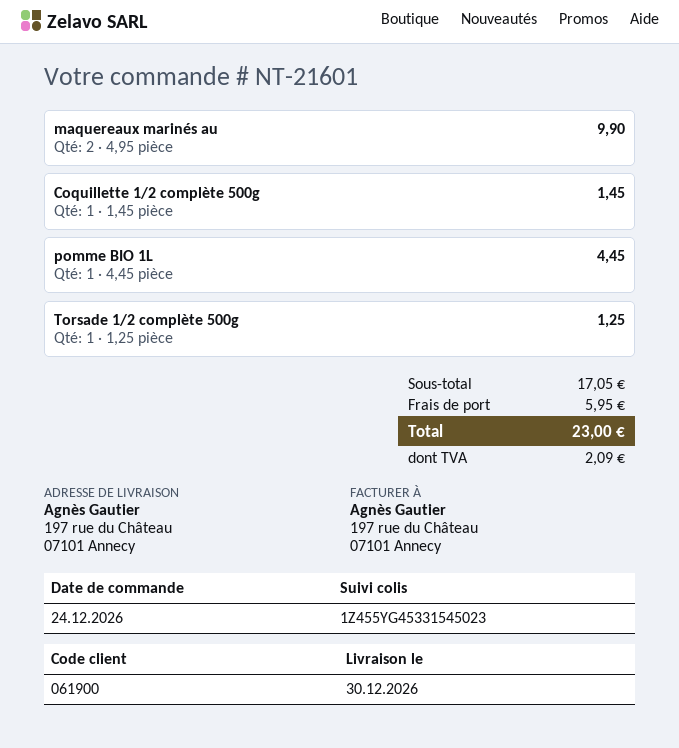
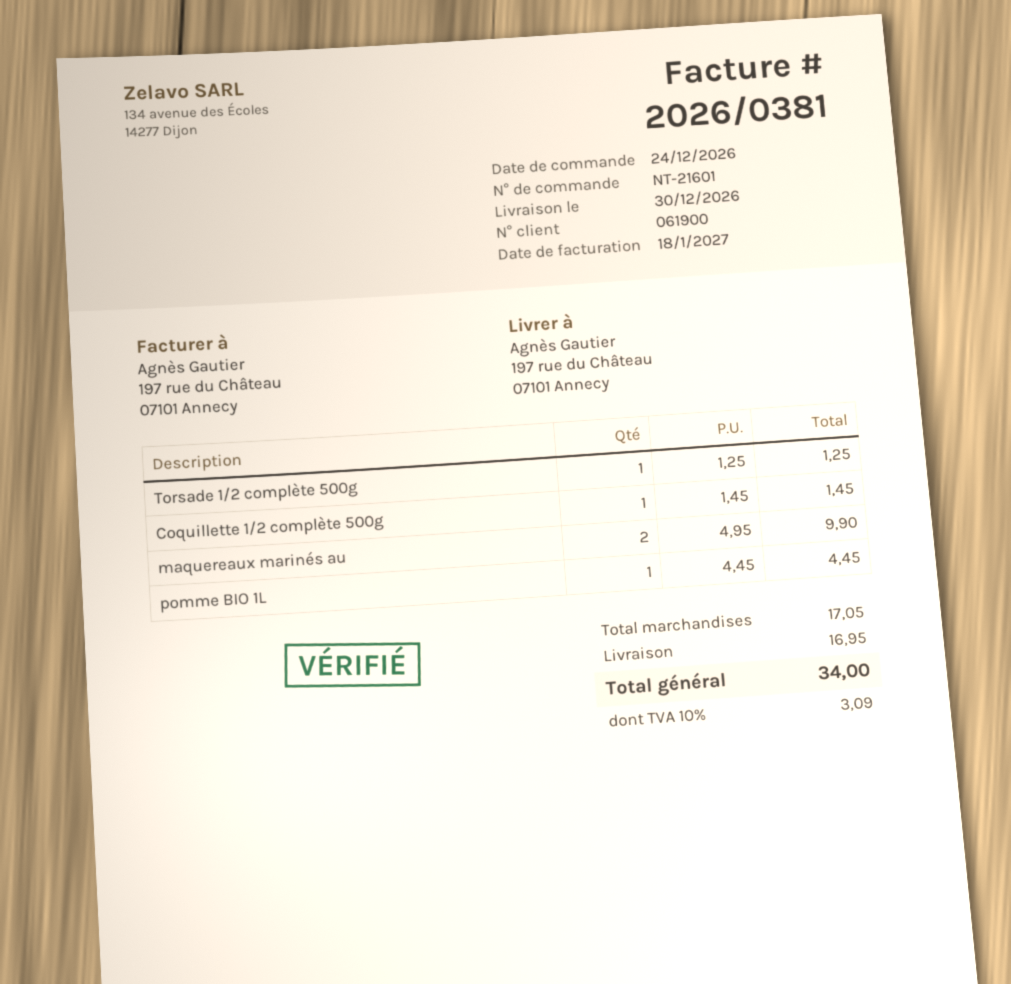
shipping: 5.95 -> 16.95
tax: 2.09 -> 3.09
total: 23.00 -> 34.00

